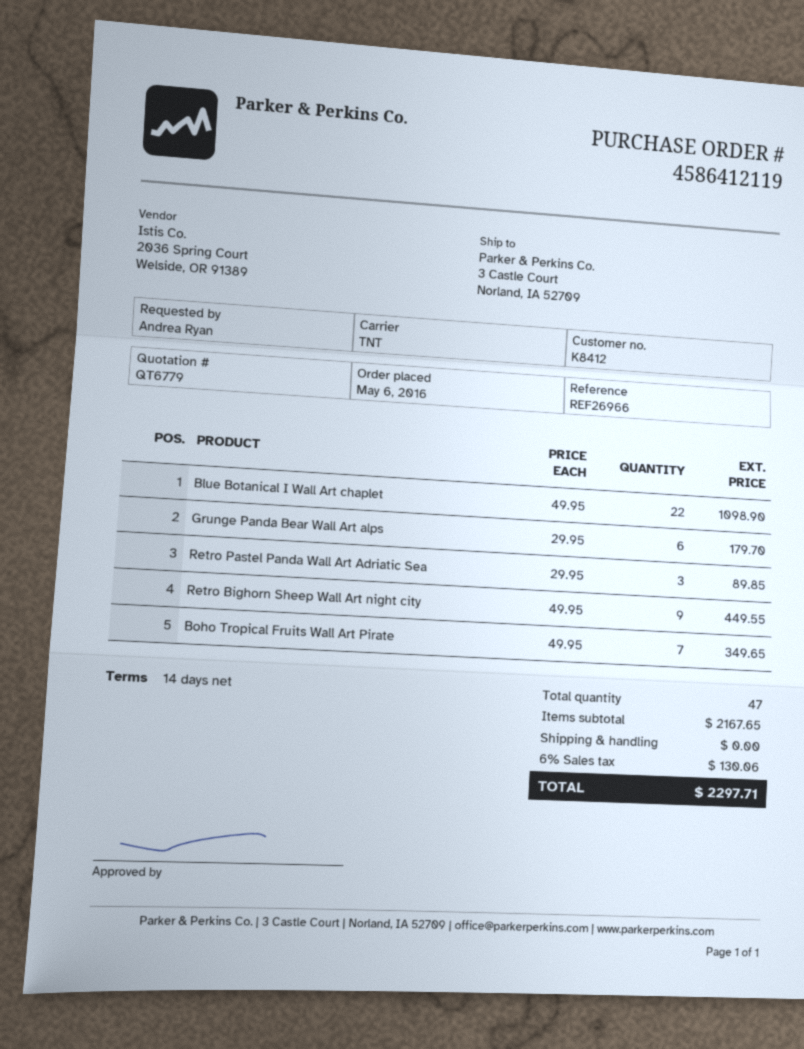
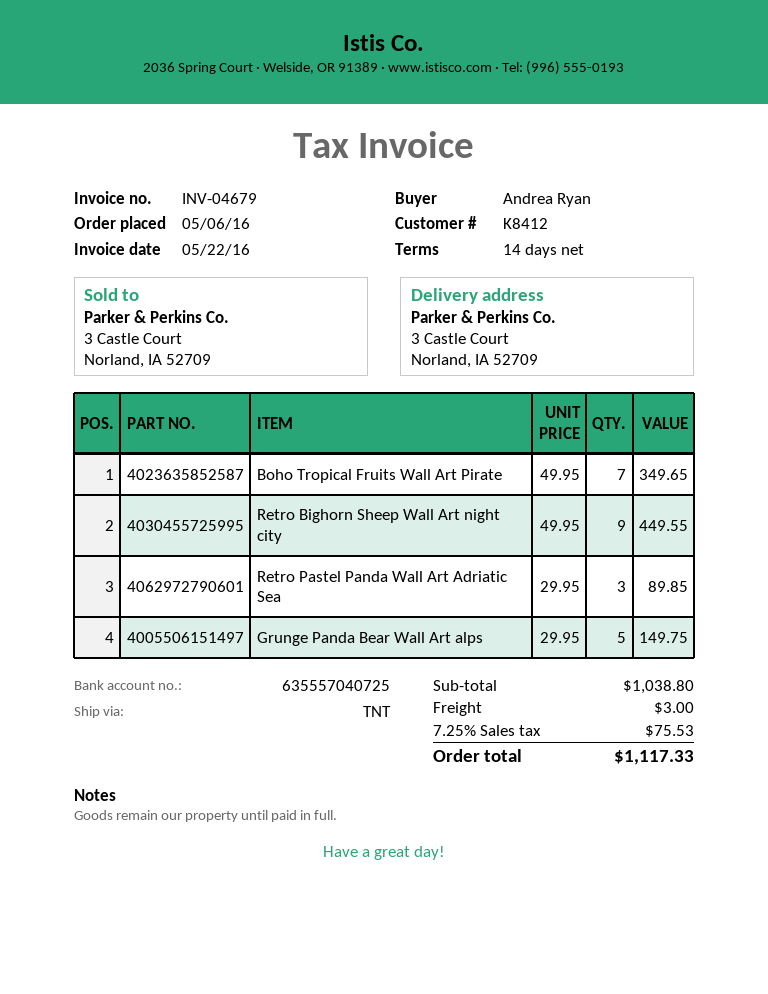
Blue Botanical I Wall Art chaplet: 22 x 49.95 = 1098.90 -> none
Grunge Panda Bear Wall Art alps: 6 x 29.95 = 179.70 -> 5 x 29.95 = 149.75
subtotal: 2167.65 -> 1038.80
shipping: 0.00 -> 3.00
tax: 6% = 130.06 -> 7.25% = 75.53
total: 2297.71 -> 1117.33

